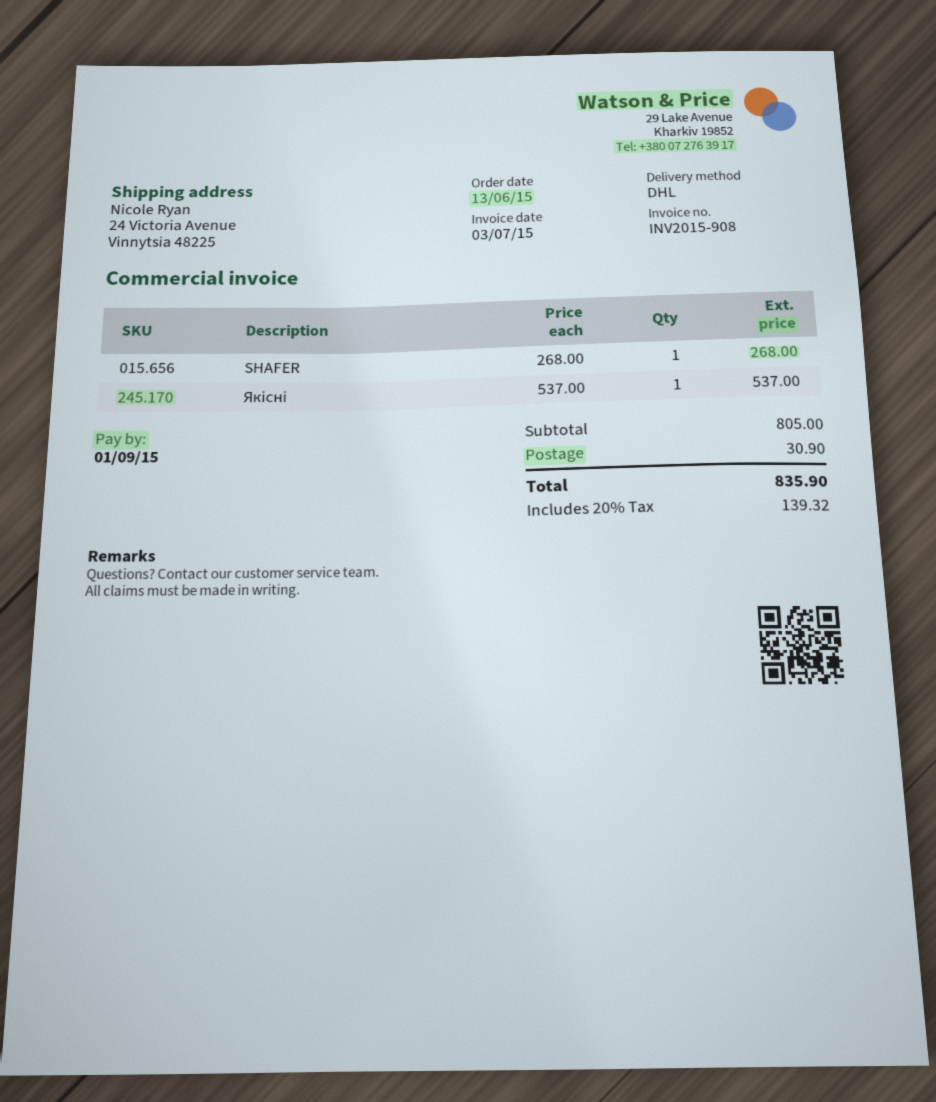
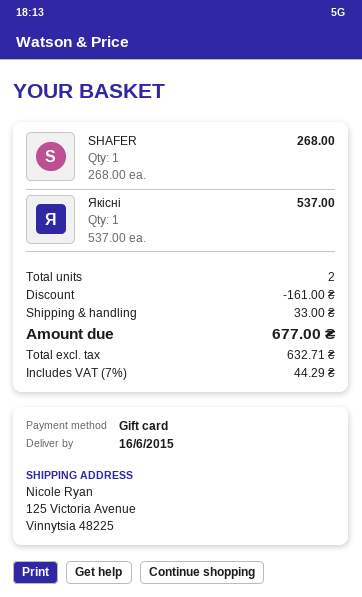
ship to: 24 Victoria Avenue, Vinnytsia 48225 -> 125 Victoria Avenue, Vinnytsia 48225
discount: none -> 161.00
shipping: 30.90 -> 33.00
tax: 20% = 139.32 -> 7% = 44.29
total: 835.90 -> 677.00

